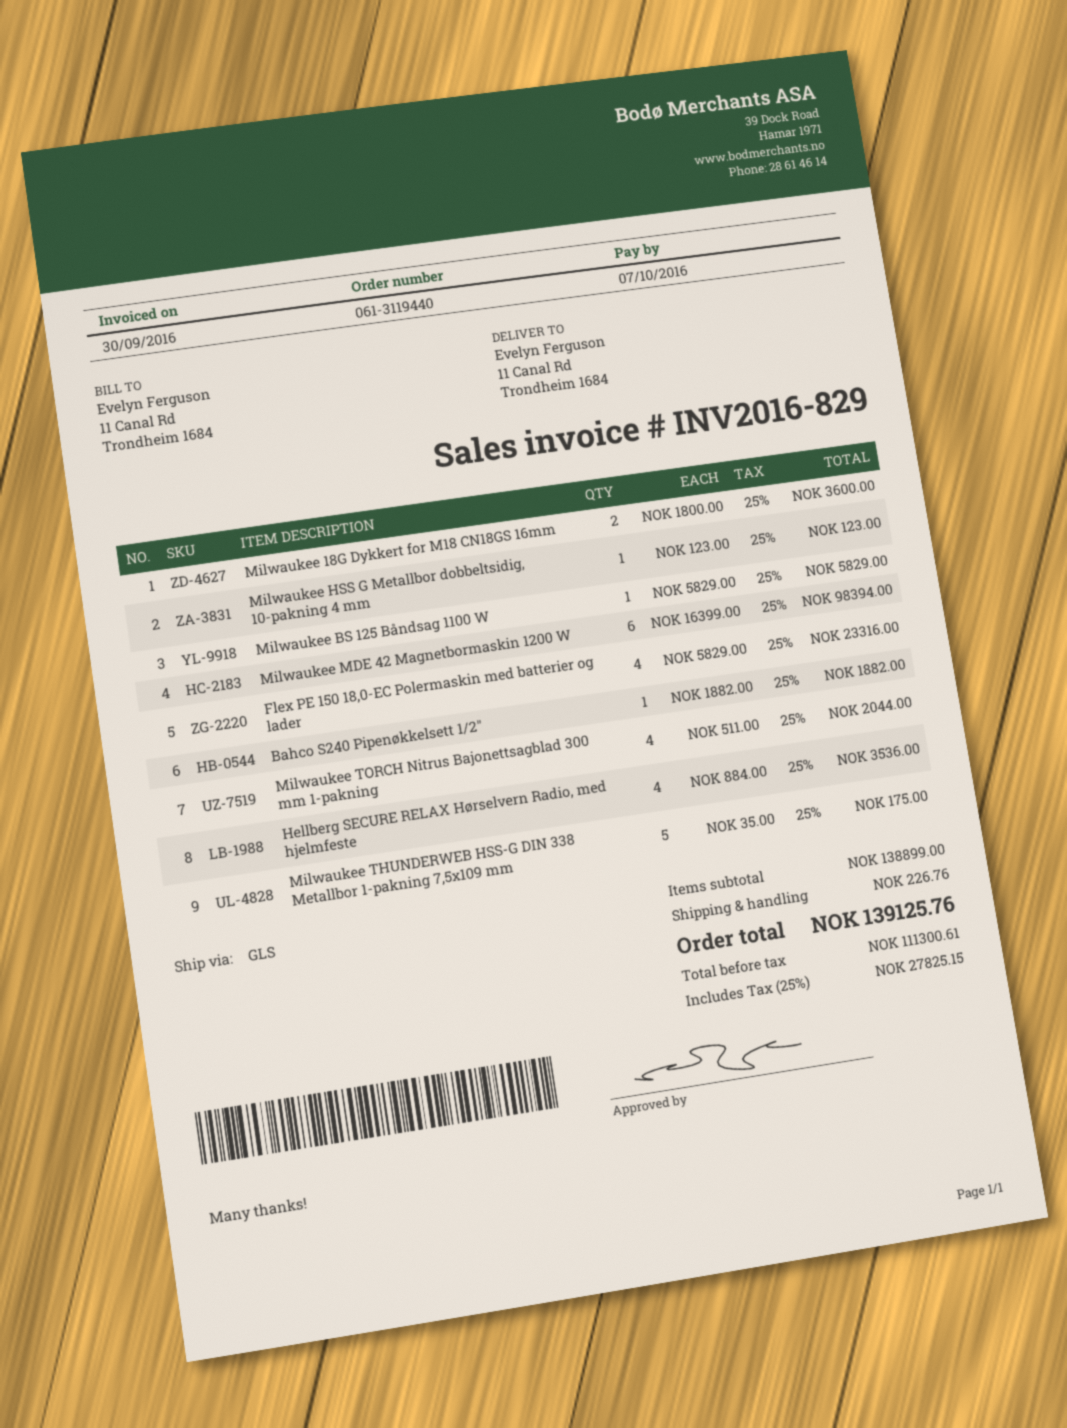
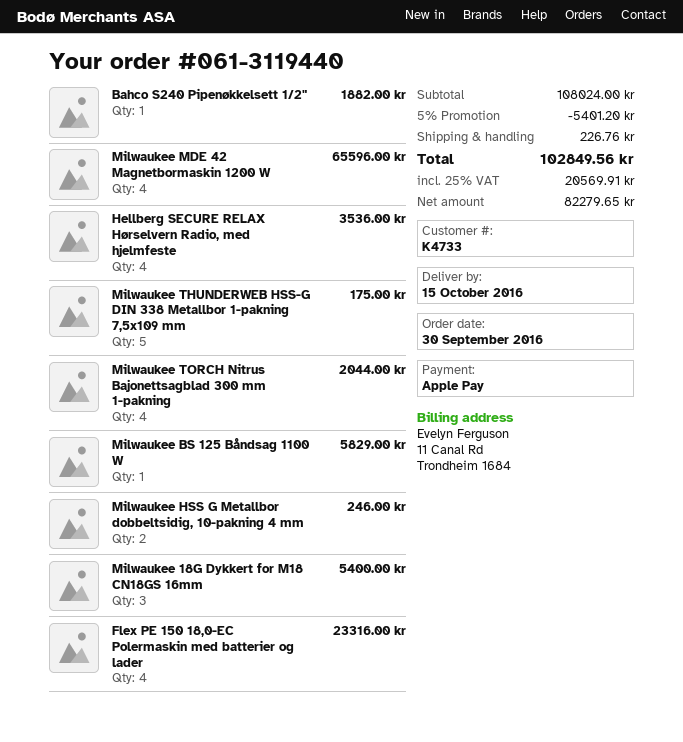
Milwaukee 18G Dykkert for M18 CN18GS 16mm: 2 for 3600.00 -> 3 for 5400.00
Milwaukee HSS G Metallbor dobbeltsidig, 10-pakning 4 mm: 1 for 123.00 -> 2 for 246.00
Milwaukee MDE 42 Magnetbormaskin 1200 W: 6 for 98394.00 -> 4 for 65596.00
subtotal: 138899.00 -> 108024.00
discount: none -> 5% = 5401.20
net: 111300.61 -> 82279.65
tax: 25% = 27825.15 -> 25% = 20569.91
total: 139125.76 -> 102849.56

